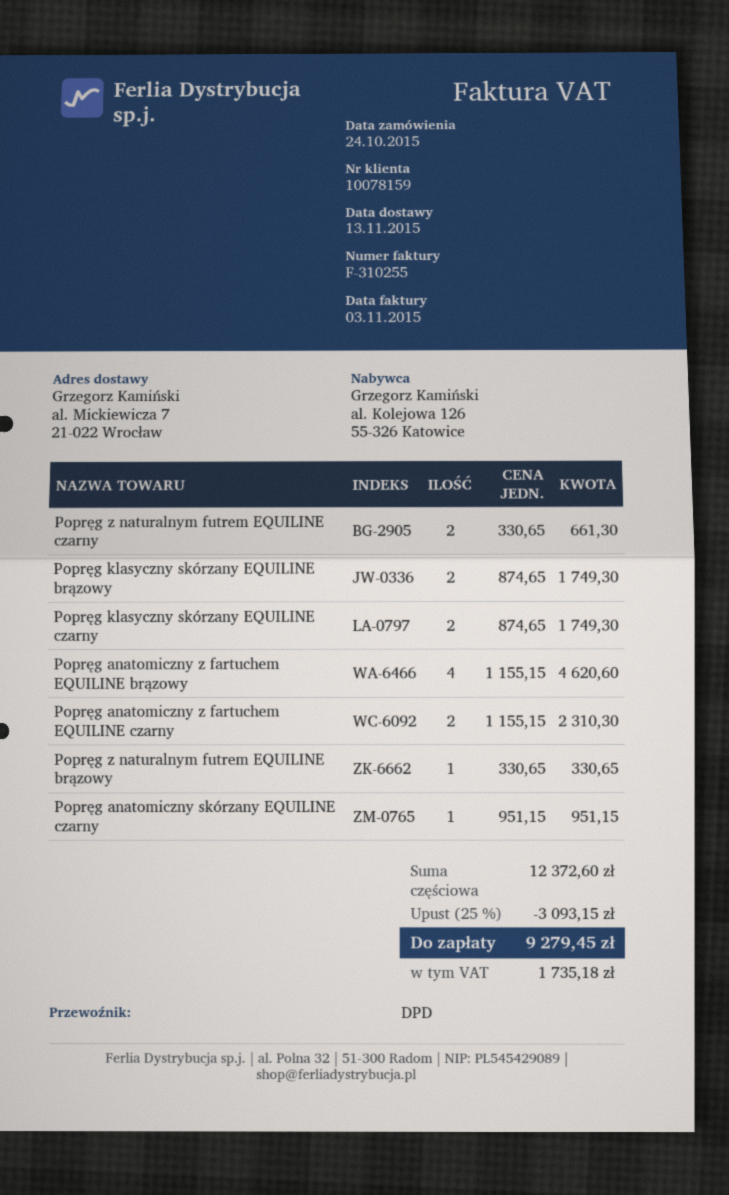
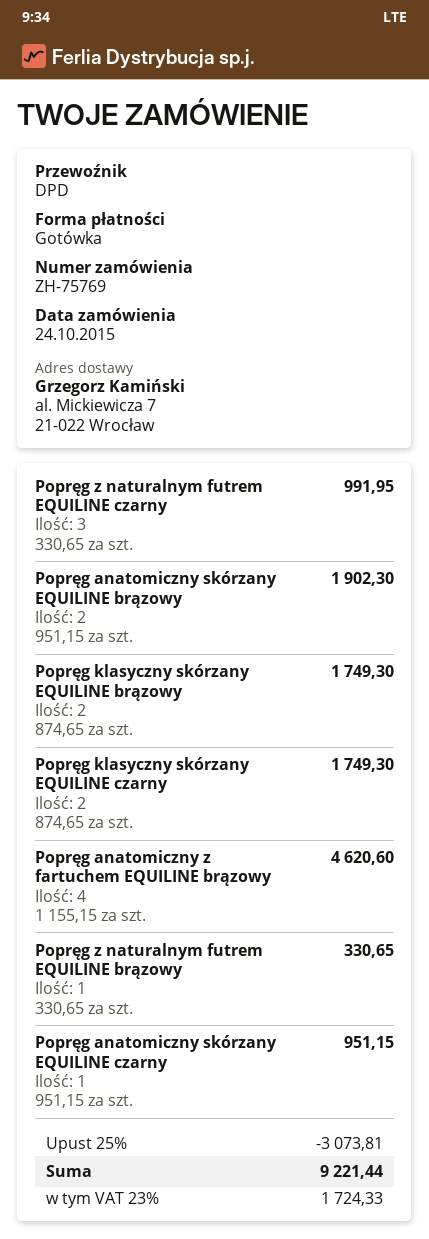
Popręg z naturalnym futrem EQUILINE czarny: 2 x 330.65 = 661.30 -> 3 x 330.65 = 991.95
Popręg anatomiczny z fartuchem EQUILINE czarny: 2 x 1155.15 = 2310.30 -> none
Popręg anatomiczny skórzany EQUILINE brązowy: none -> 2 x 951.15 = 1902.30
discount: 25% = 3093.15 -> 25% = 3073.81
tax: 1735.18 -> 1724.33
total: 9279.45 -> 9221.44

